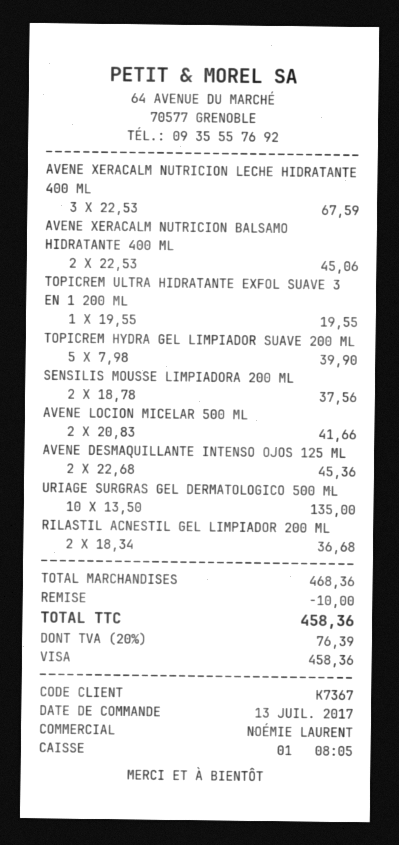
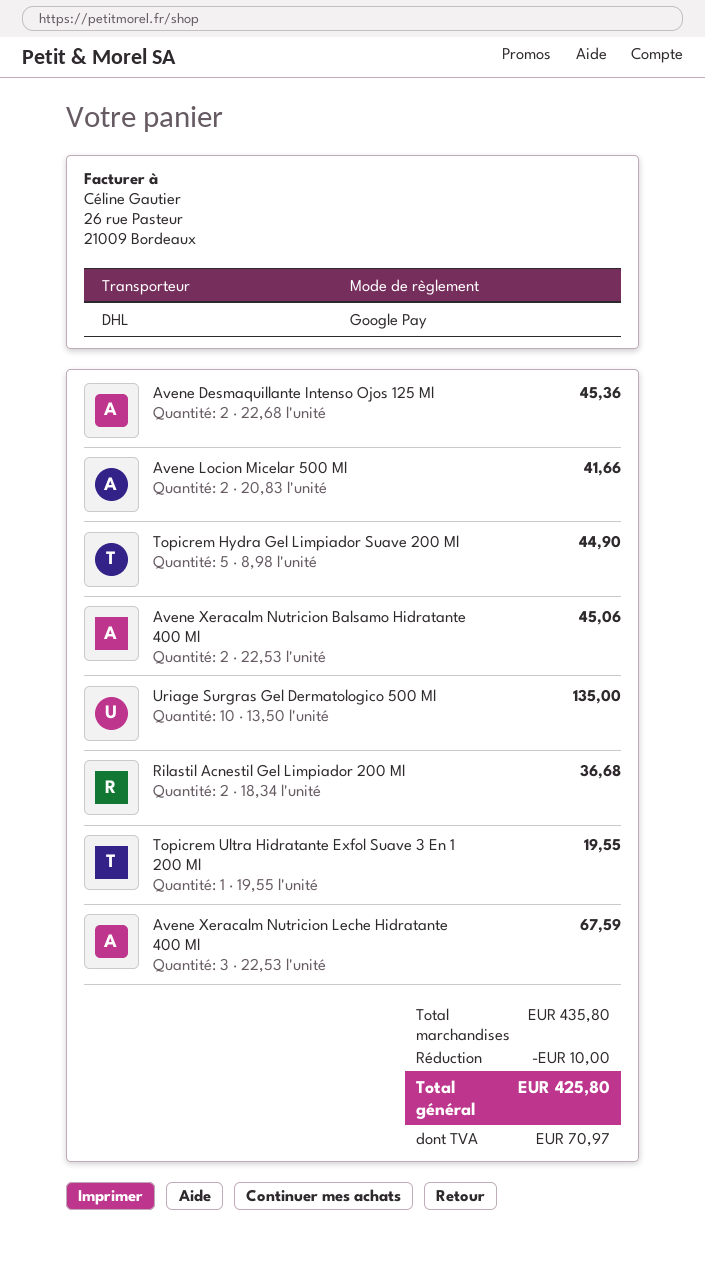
payment method: Visa -> Google Pay
TOPICREM HYDRA GEL LIMPIADOR SUAVE 200 ML: 5 x 7.98 = 39.90 -> 5 x 8.98 = 44.90
SENSILIS MOUSSE LIMPIADORA 200 ML: 2 x 18.78 = 37.56 -> none
subtotal: 468.36 -> 435.80
tax: 76.39 -> 70.97
total: 458.36 -> 425.80

